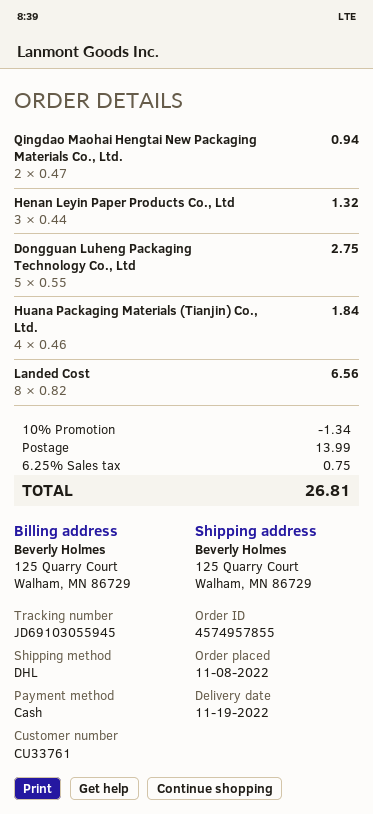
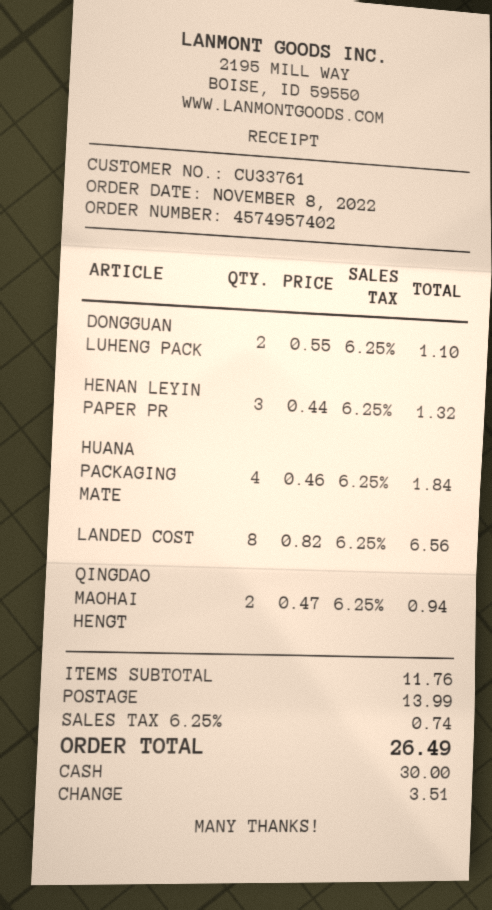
order number: 4574957855 -> 4574957402
Dongguan Luheng Packaging Technology Co., Ltd: 5 x 0.55 = 2.75 -> 2 x 0.55 = 1.10
discount: 10% = 1.34 -> none
tax: 6.25% = 0.75 -> 6.25% = 0.74
total: 26.81 -> 26.49

